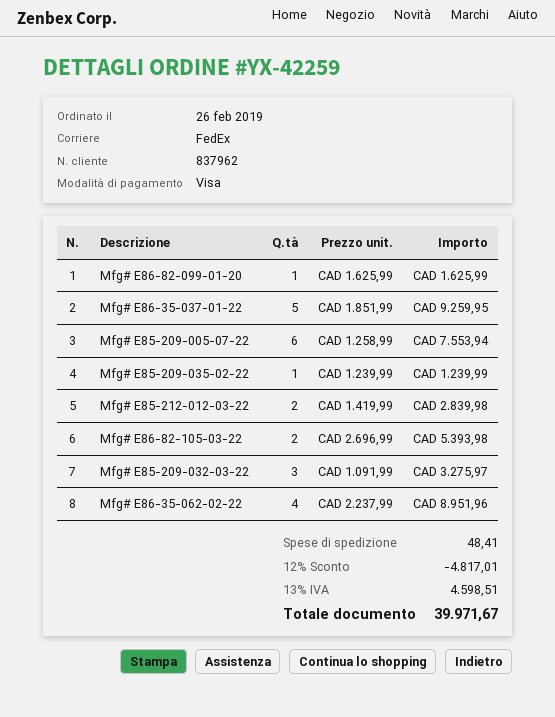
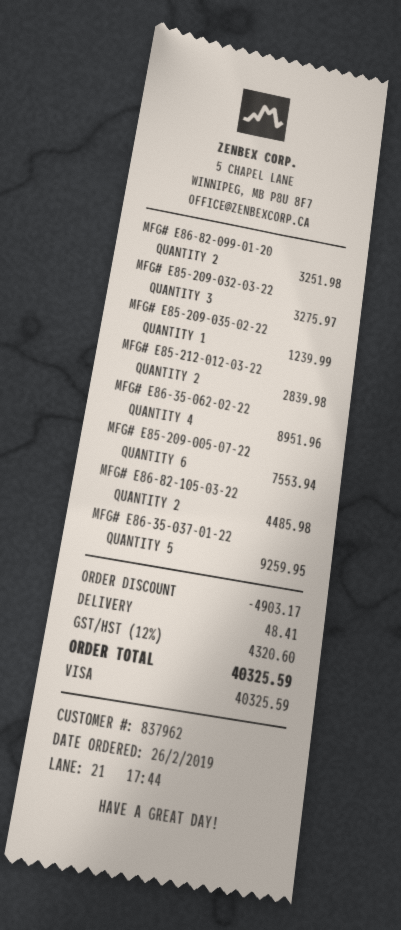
Mfg# E86-82-099-01-20: 1 for 1625.99 -> 2 for 3251.98
Mfg# E86-82-105-03-22: 2 for 5393.98 -> 2 for 4485.98
discount: 4817.01 -> 4903.17
tax: 13% = 4598.51 -> 12% = 4320.60
total: 39971.67 -> 40325.59

